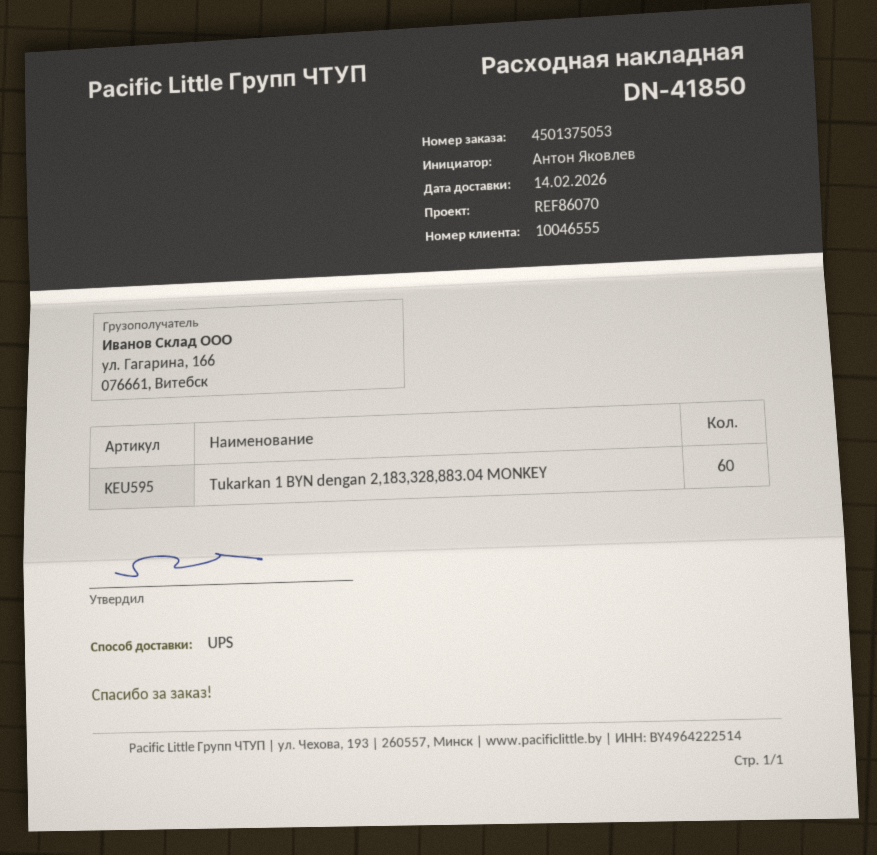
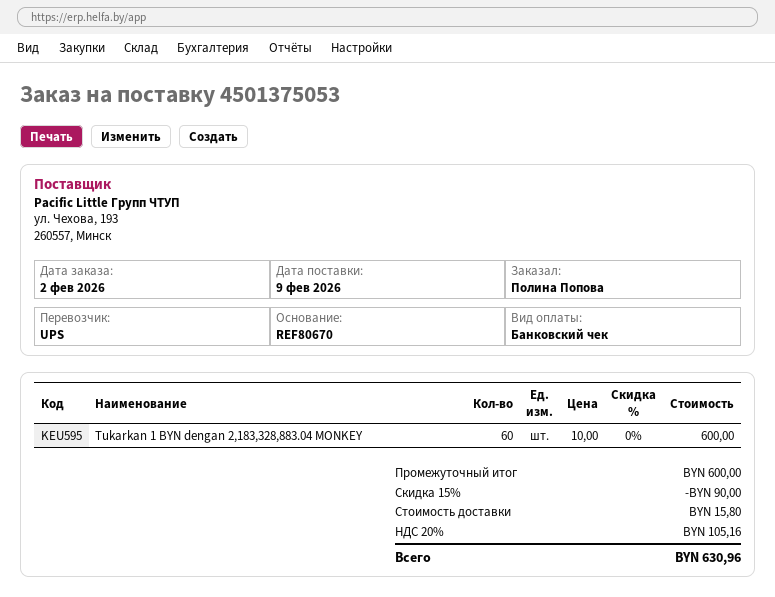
delivery date: 2026-02-14 -> 2026-02-09
reference: REF86070 -> REF80670
ordered by: Антон Яковлев -> Полина Попова

